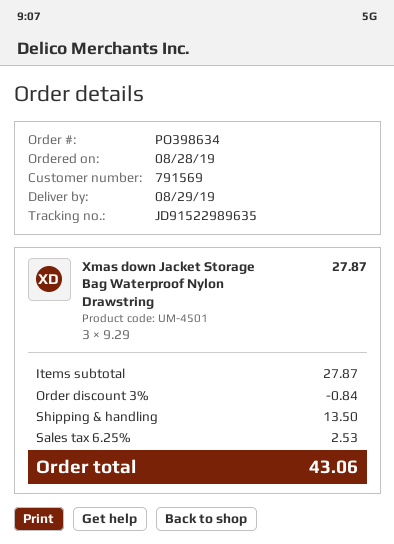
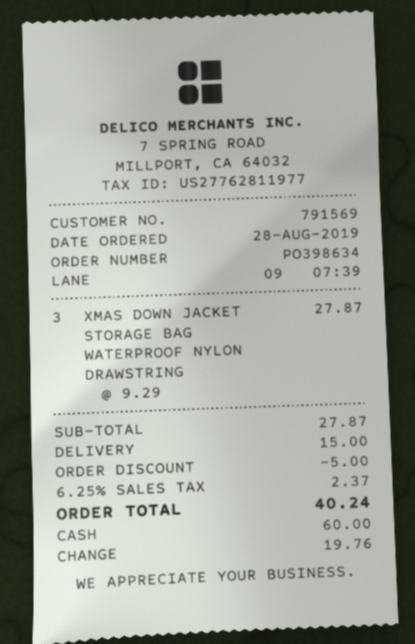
discount: 0.84 -> 5.00
shipping: 13.50 -> 15.00
tax: 6.25% = 2.53 -> 6.25% = 2.37
total: 43.06 -> 40.24

